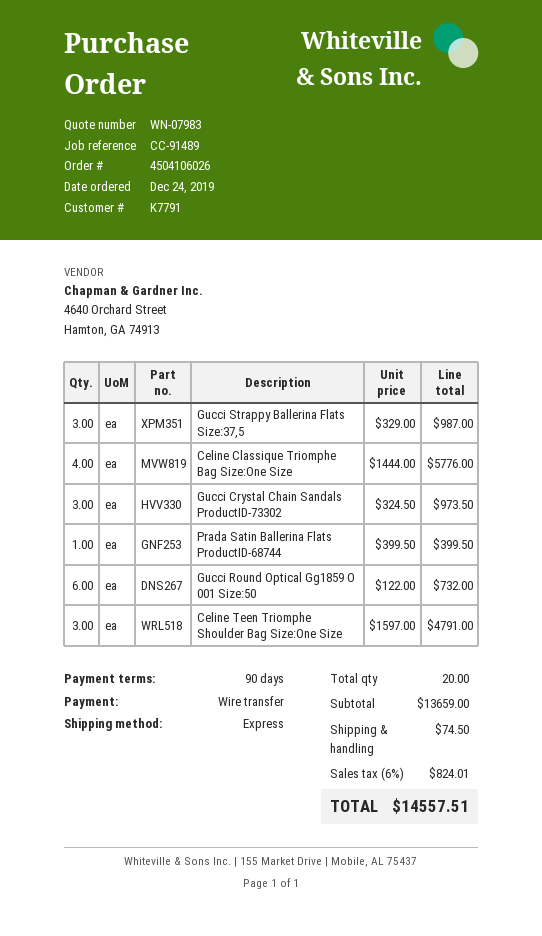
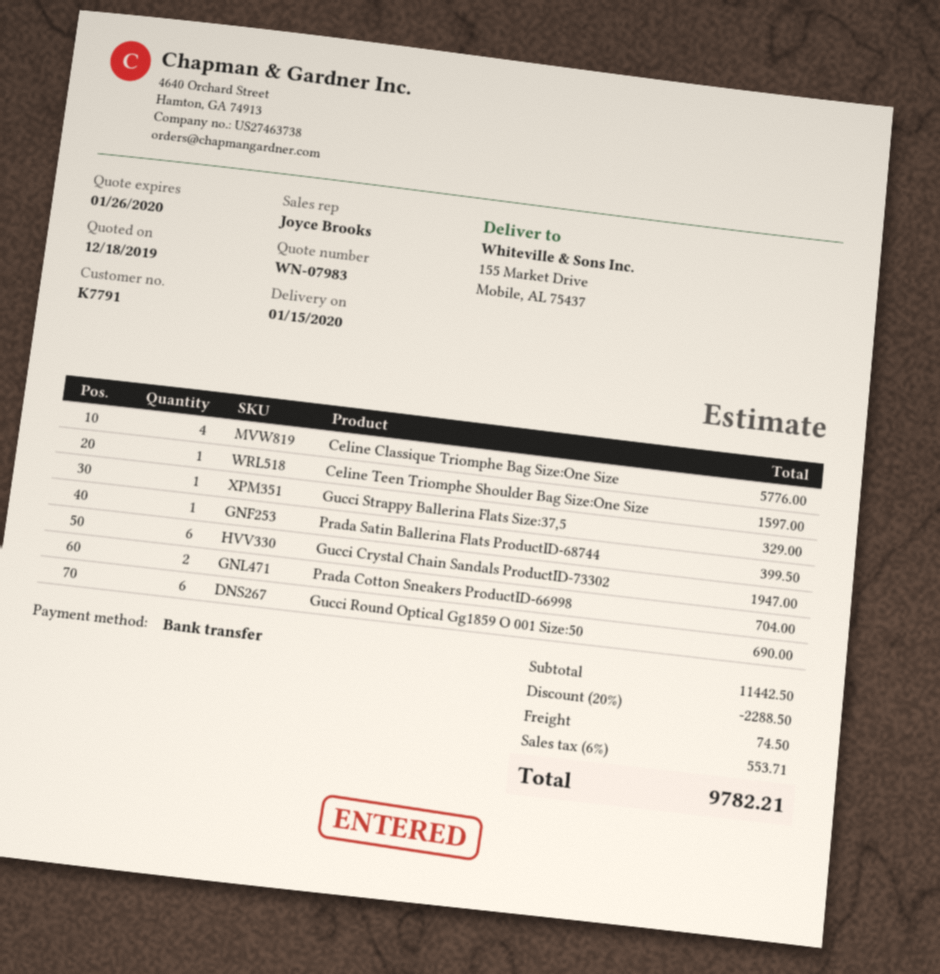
Gucci Strappy Ballerina Flats Size:37,5: 3 for 987.00 -> 1 for 329.00
Gucci Crystal Chain Sandals ProductID-73302: 3 for 973.50 -> 6 for 1947.00
Gucci Round Optical Gg1859 O 001 Size:50: 6 for 732.00 -> 6 for 690.00
Celine Teen Triomphe Shoulder Bag Size:One Size: 3 for 4791.00 -> 1 for 1597.00
Prada Cotton Sneakers ProductID-66998: none -> 2 for 704.00
subtotal: 13659.00 -> 11442.50
discount: none -> 20% = 2288.50
tax: 6% = 824.01 -> 6% = 553.71
total: 14557.51 -> 9782.21

